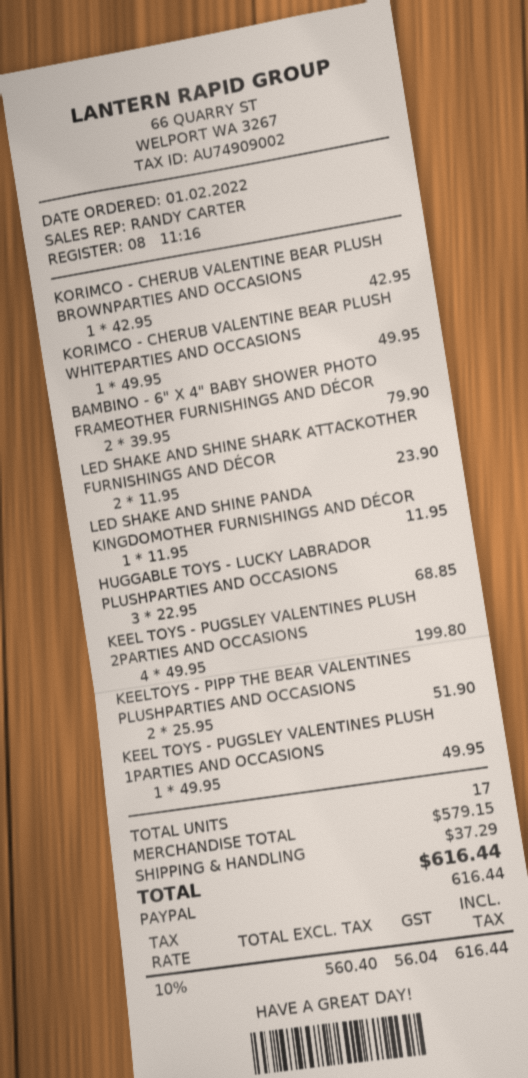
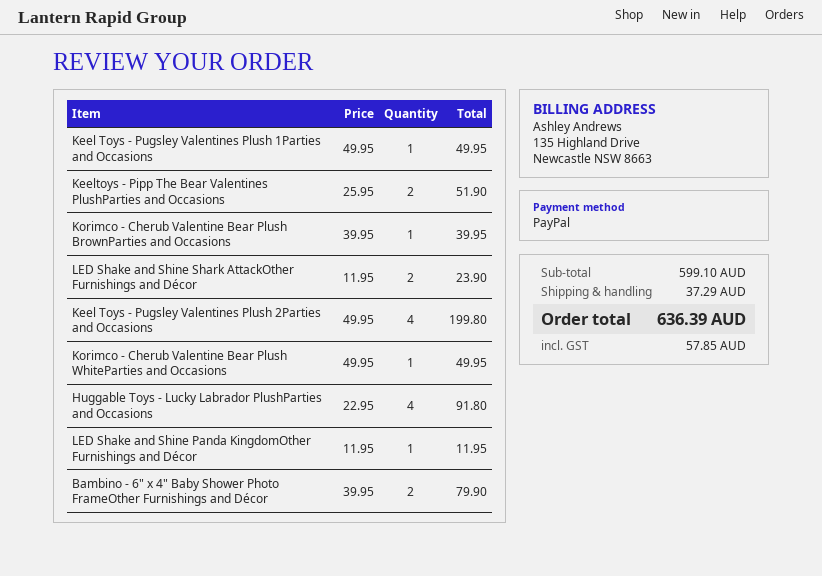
KORIMCO - CHERUB VALENTINE BEAR PLUSH BROWNPARTIES AND OCCASIONS: 1 x 42.95 = 42.95 -> 1 x 39.95 = 39.95
HUGGABLE TOYS - LUCKY LABRADOR PLUSHPARTIES AND OCCASIONS: 3 x 22.95 = 68.85 -> 4 x 22.95 = 91.80
subtotal: 579.15 -> 599.10
tax: 56.04 -> 57.85
total: 616.44 -> 636.39

